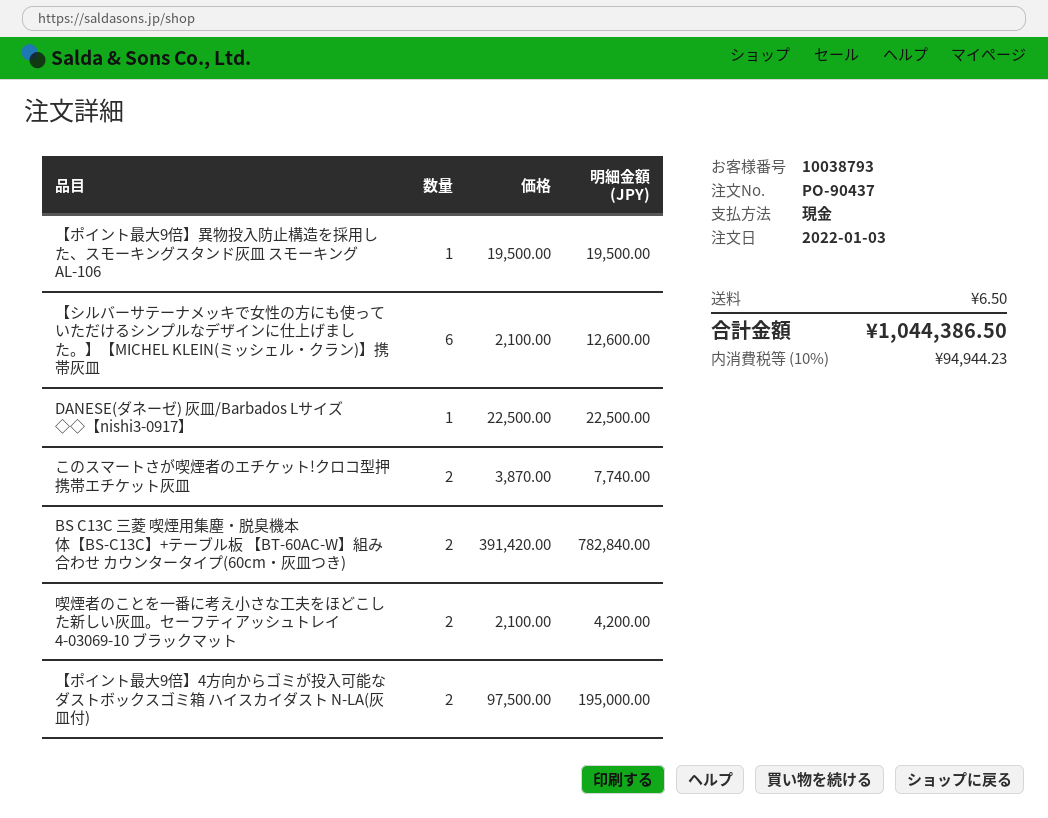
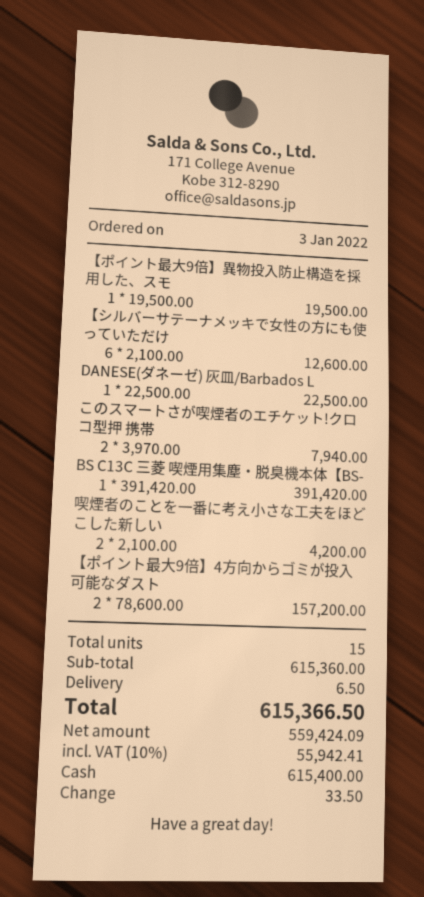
このスマートさが喫煙者のエチケット!クロコ型押 携帯エチケット灰皿: 2 x 3870.00 = 7740.00 -> 2 x 3970.00 = 7940.00
BS C13C 三菱 喫煙用集塵・脱臭機本体【BS-C13C】+テーブル板 【BT-60AC-W】組み合わせ カウンタータイプ(60cm・灰皿つき): 2 x 391420.00 = 782840.00 -> 1 x 391420.00 = 391420.00
【ポイント最大9倍】4方向からゴミが投入可能なダストボックスゴミ箱 ハイスカイダスト N-LA(灰皿付): 2 x 97500.00 = 195000.00 -> 2 x 78600.00 = 157200.00
tax: 10% = 94944.23 -> 10% = 55942.41
total: 1044386.50 -> 615366.50

